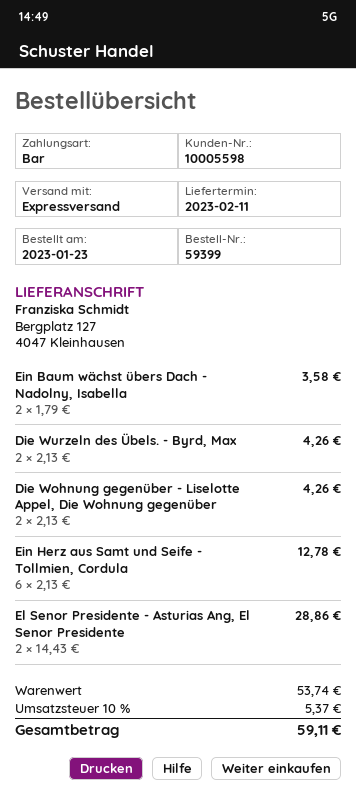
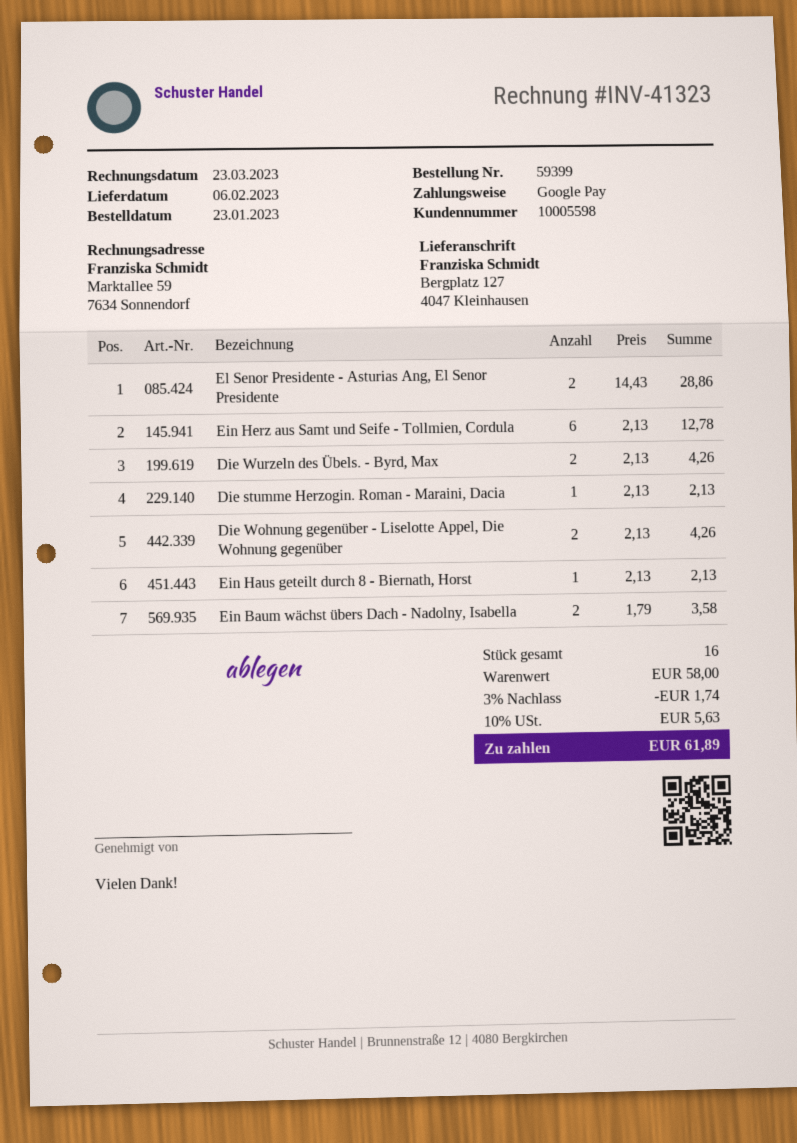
delivery date: 2023-02-11 -> 2023-02-06
payment method: cash -> Google Pay
Die stumme Herzogin. Roman - Maraini, Dacia: none -> 1 x 2.13 = 2.13
Ein Haus geteilt durch 8 - Biernath, Horst: none -> 1 x 2.13 = 2.13
subtotal: 53.74 -> 58.00
discount: none -> 3% = 1.74
tax: 10% = 5.37 -> 10% = 5.63
total: 59.11 -> 61.89

